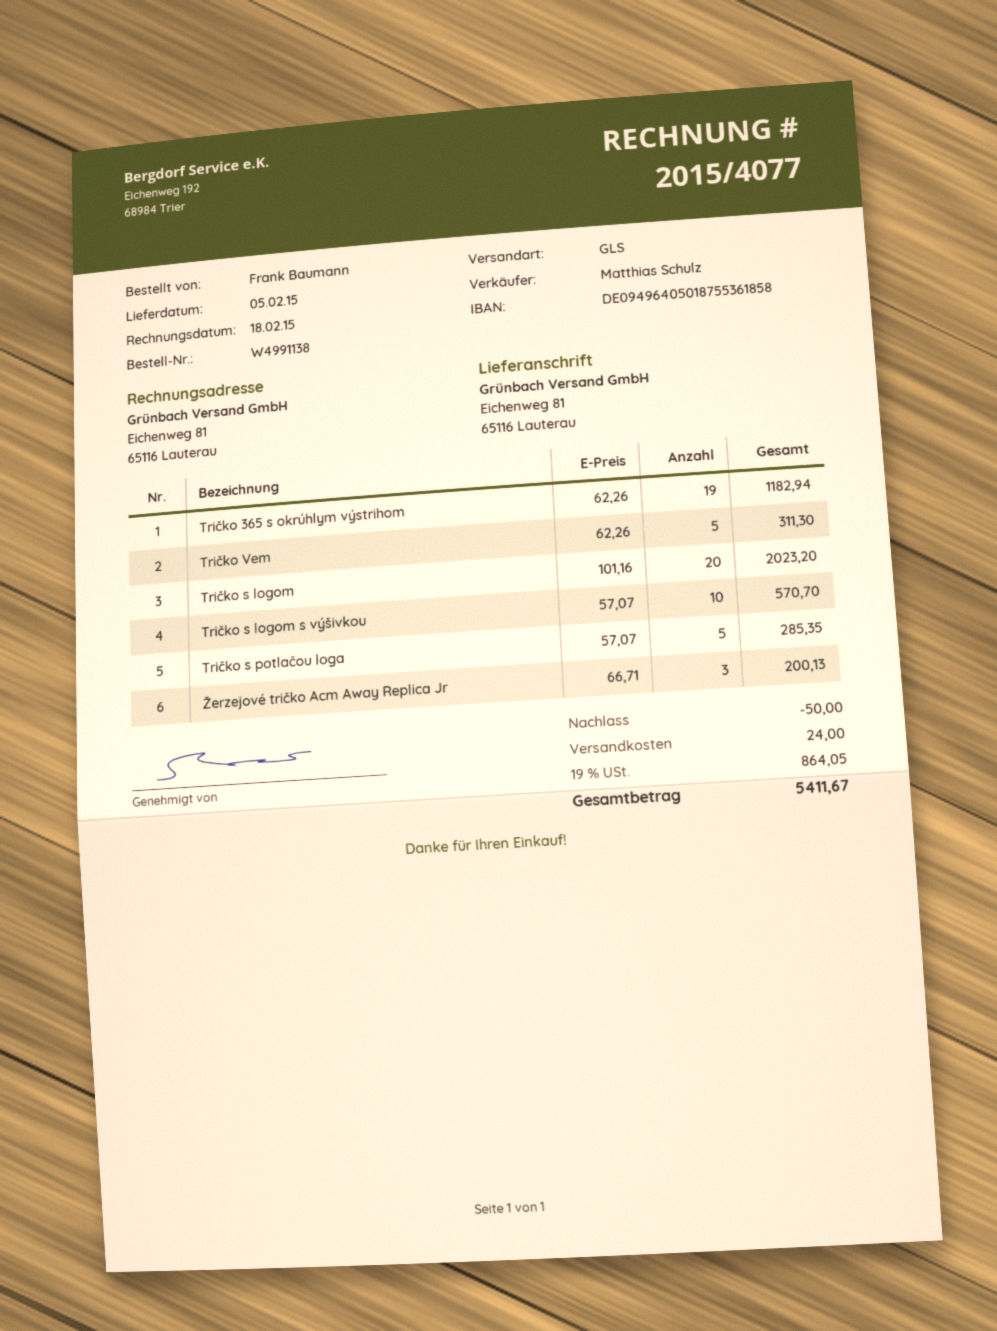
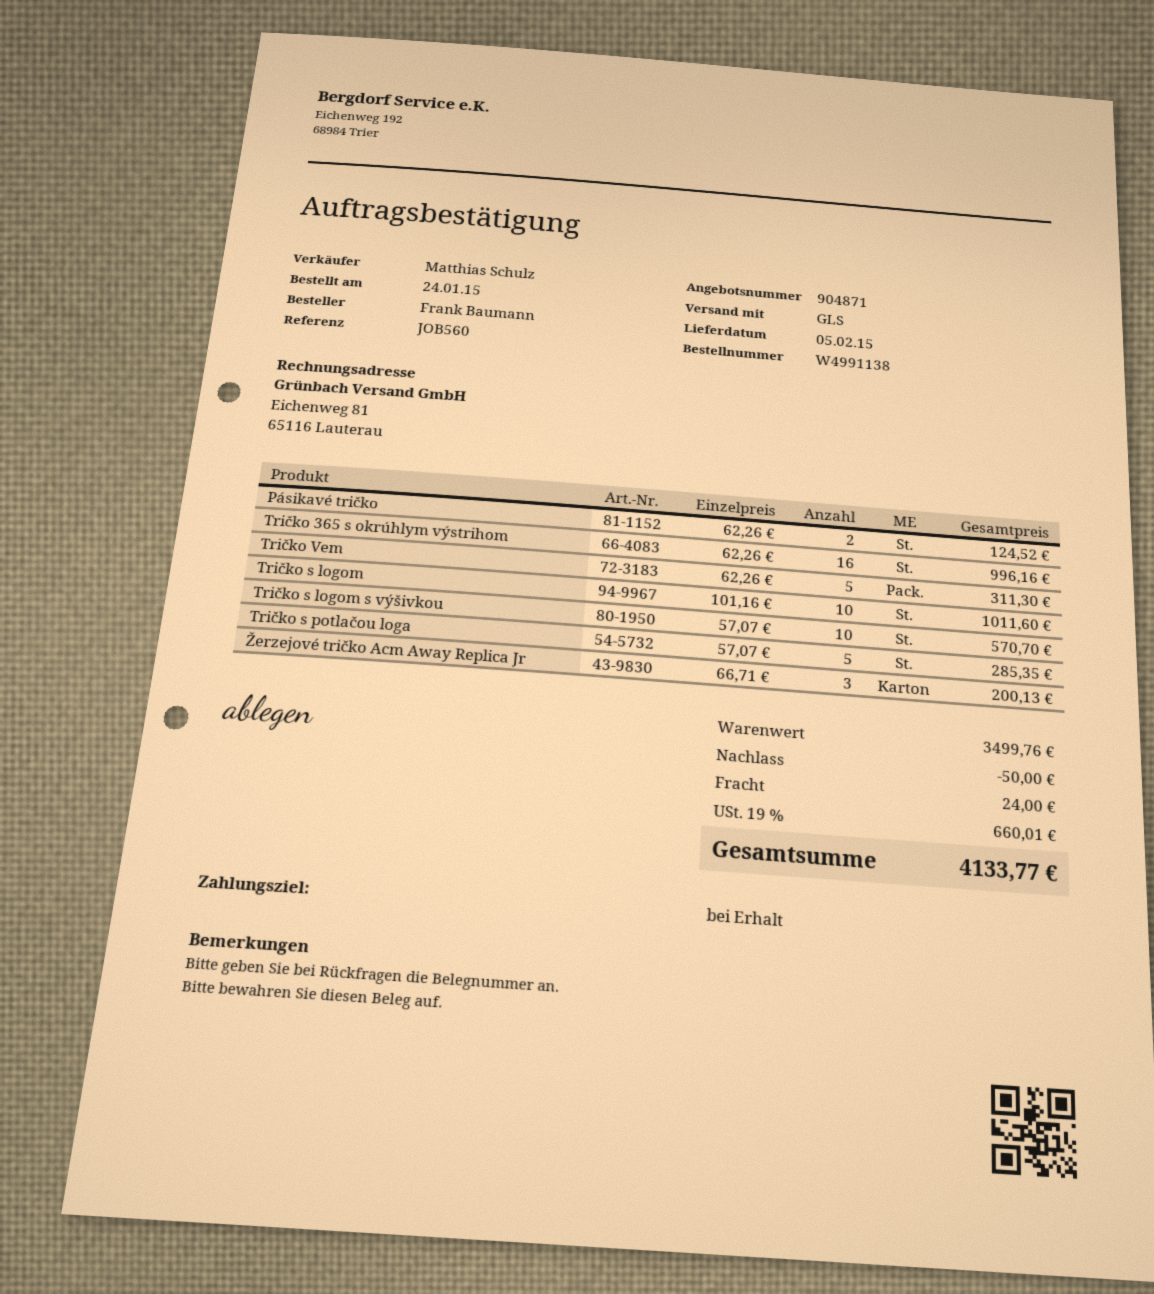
Tričko 365 s okrúhlym výstrihom: 19 x 62.26 = 1182.94 -> 16 x 62.26 = 996.16
Tričko s logom: 20 x 101.16 = 2023.20 -> 10 x 101.16 = 1011.60
Pásikavé tričko: none -> 2 x 62.26 = 124.52
tax: 19% = 864.05 -> 19% = 660.01
total: 5411.67 -> 4133.77

